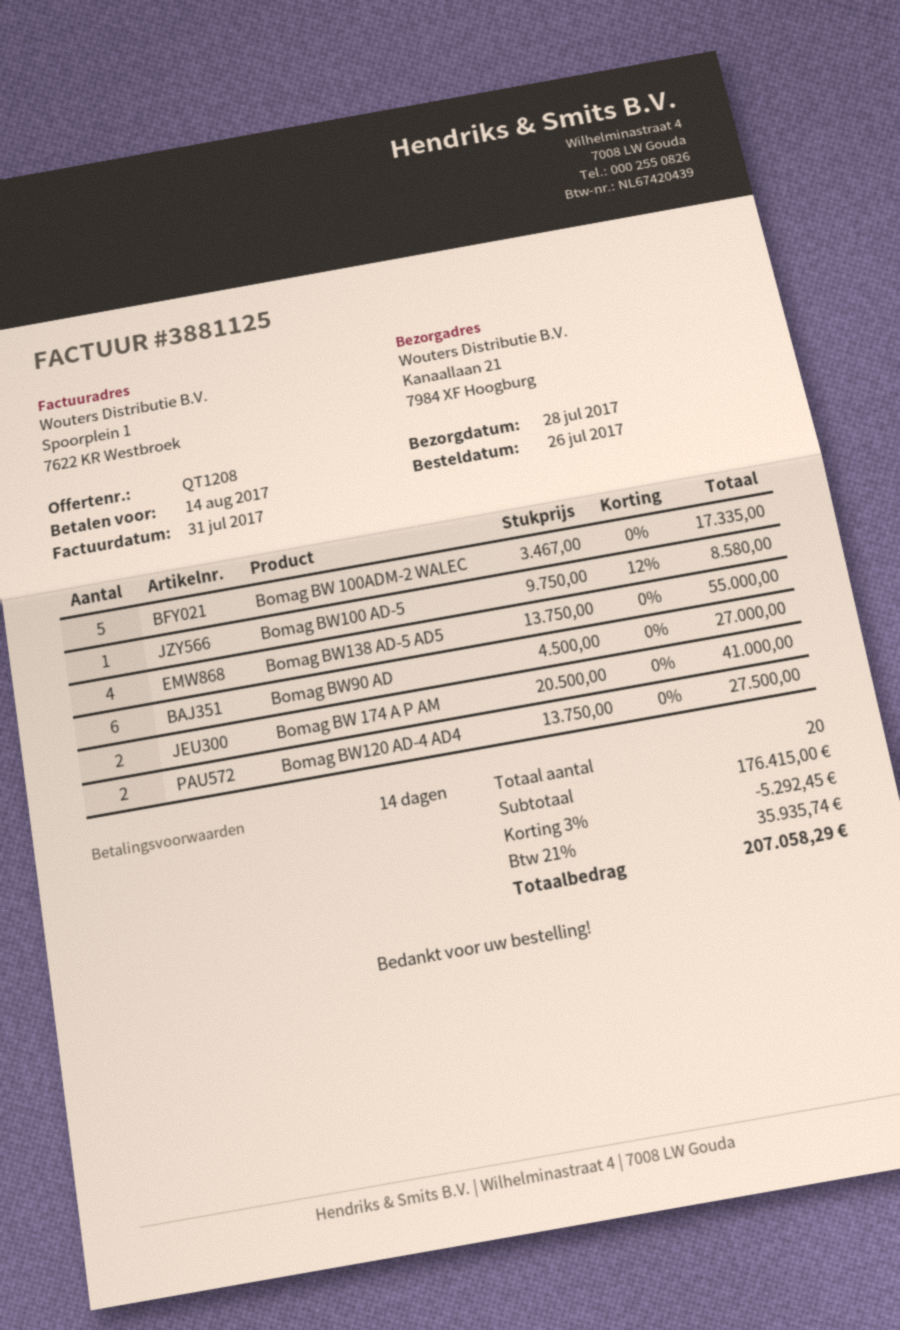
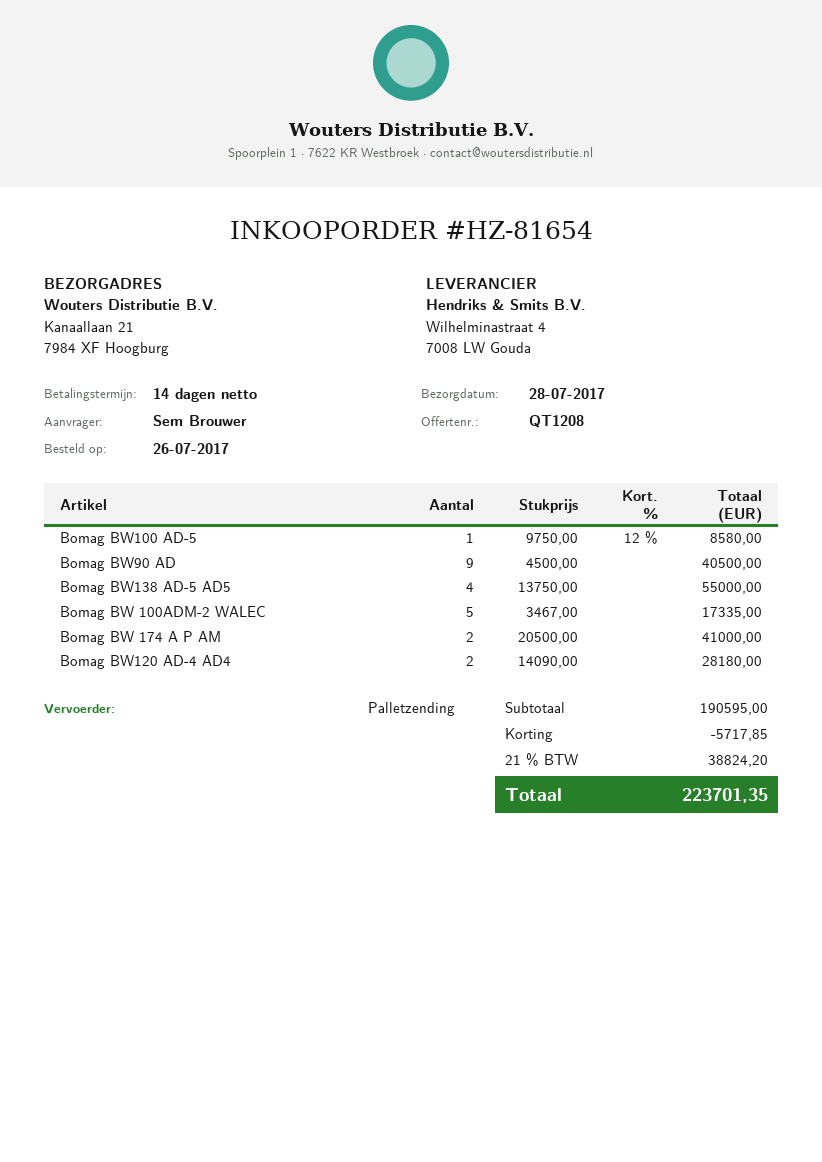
Bomag BW90 AD: 6 x 4500.00 = 27000.00 -> 9 x 4500.00 = 40500.00
Bomag BW120 AD-4 AD4: 2 x 13750.00 = 27500.00 -> 2 x 14090.00 = 28180.00
subtotal: 176415.00 -> 190595.00
discount: 5292.45 -> 5717.85
tax: 21% = 35935.74 -> 21% = 38824.20
total: 207058.29 -> 223701.35

